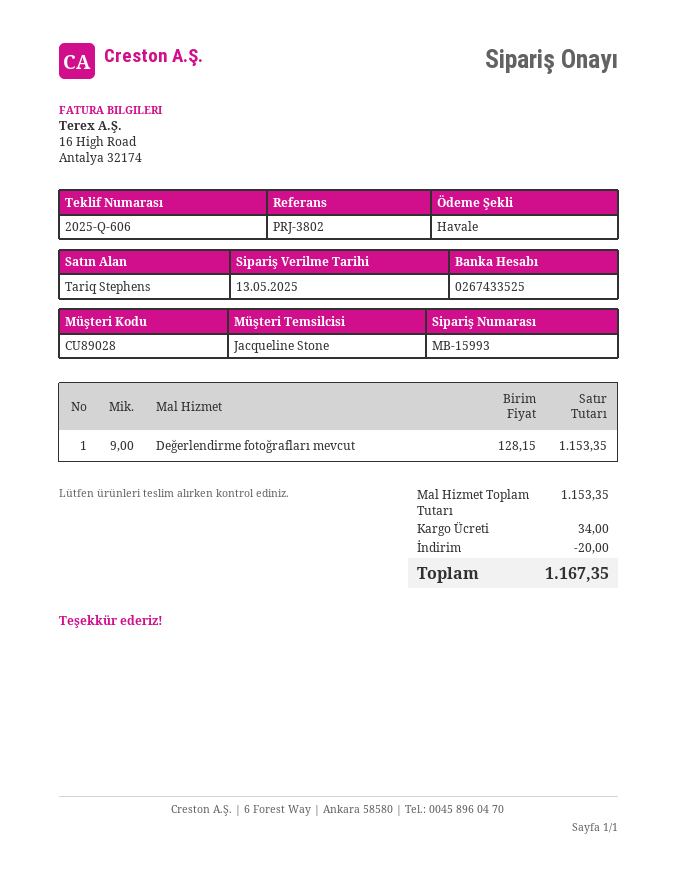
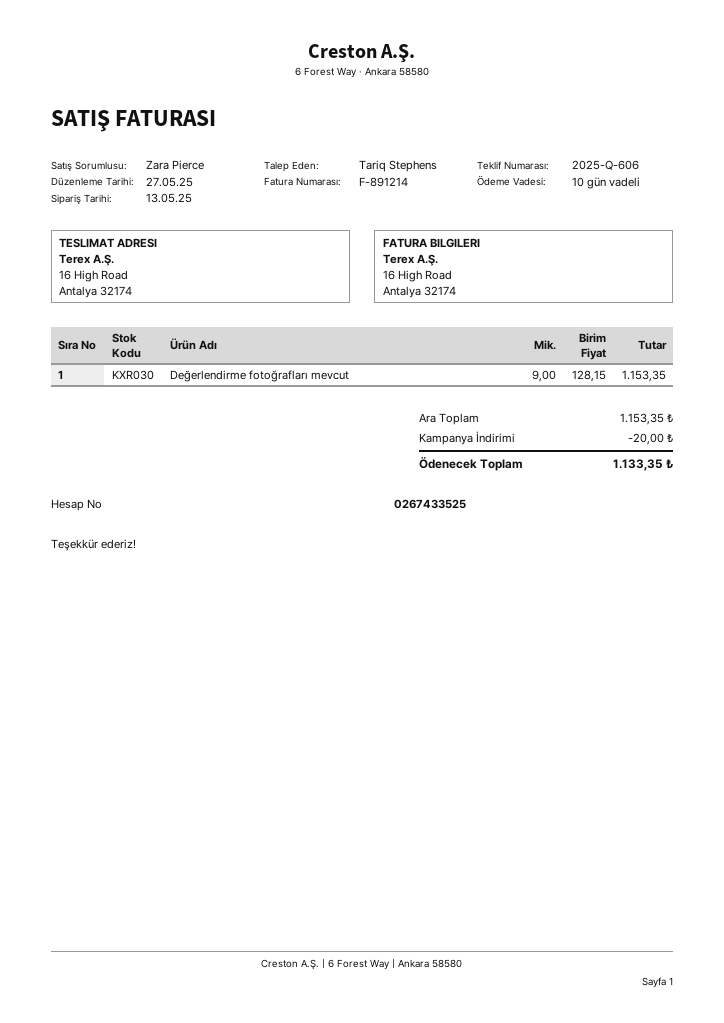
sales rep: Jacqueline Stone -> Zara Pierce
shipping: 34.00 -> none
total: 1167.35 -> 1133.35

